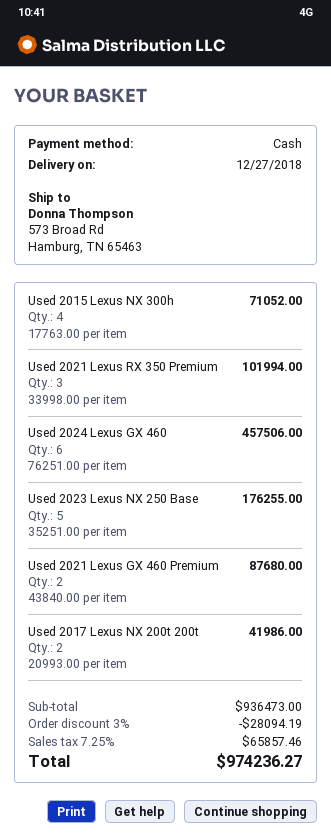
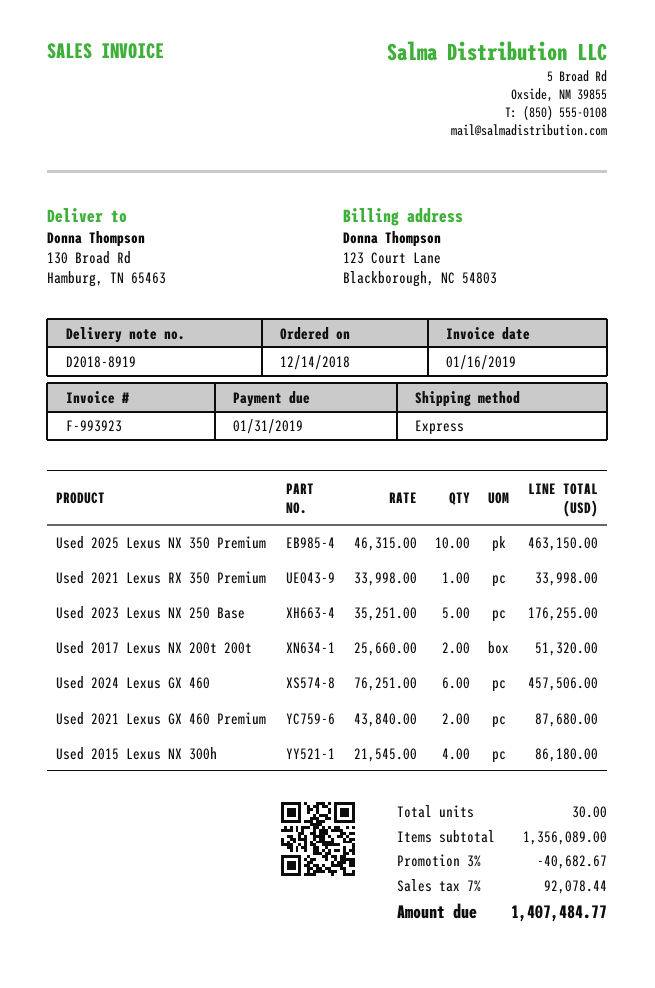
ship to: 573 Broad Rd, Hamburg, TN 65463 -> 130 Broad Rd, Hamburg, TN 65463
Used 2015 Lexus NX 300h: 4 x 17763.00 = 71052.00 -> 4 x 21545.00 = 86180.00
Used 2021 Lexus RX 350 Premium: 3 x 33998.00 = 101994.00 -> 1 x 33998.00 = 33998.00
Used 2017 Lexus NX 200t 200t: 2 x 20993.00 = 41986.00 -> 2 x 25660.00 = 51320.00
Used 2025 Lexus NX 350 Premium: none -> 10 x 46315.00 = 463150.00
subtotal: 936473.00 -> 1356089.00
discount: 3% = 28094.19 -> 3% = 40682.67
tax: 7.25% = 65857.46 -> 7% = 92078.44
total: 974236.27 -> 1407484.77

